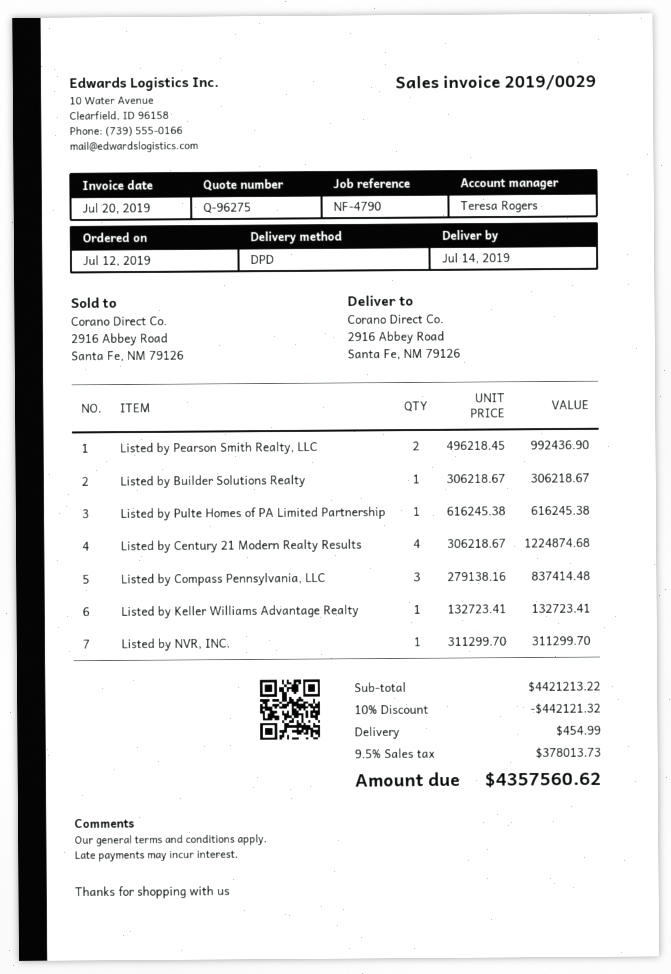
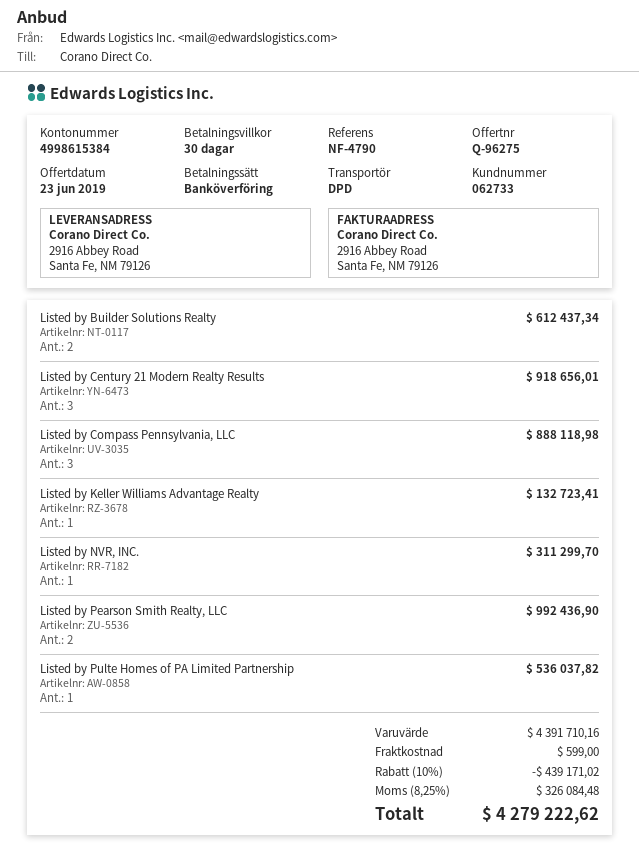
Listed by Builder Solutions Realty: 1 for 306218.67 -> 2 for 612437.34
Listed by Pulte Homes of PA Limited Partnership: 1 for 616245.38 -> 1 for 536037.82
Listed by Century 21 Modern Realty Results: 4 for 1224874.68 -> 3 for 918656.01
Listed by Compass Pennsylvania, LLC: 3 for 837414.48 -> 3 for 888118.98
subtotal: 4421213.22 -> 4391710.16
discount: 10% = 442121.32 -> 10% = 439171.02
shipping: 454.99 -> 599.00
tax: 9.5% = 378013.73 -> 8.25% = 326084.48
total: 4357560.62 -> 4279222.62

